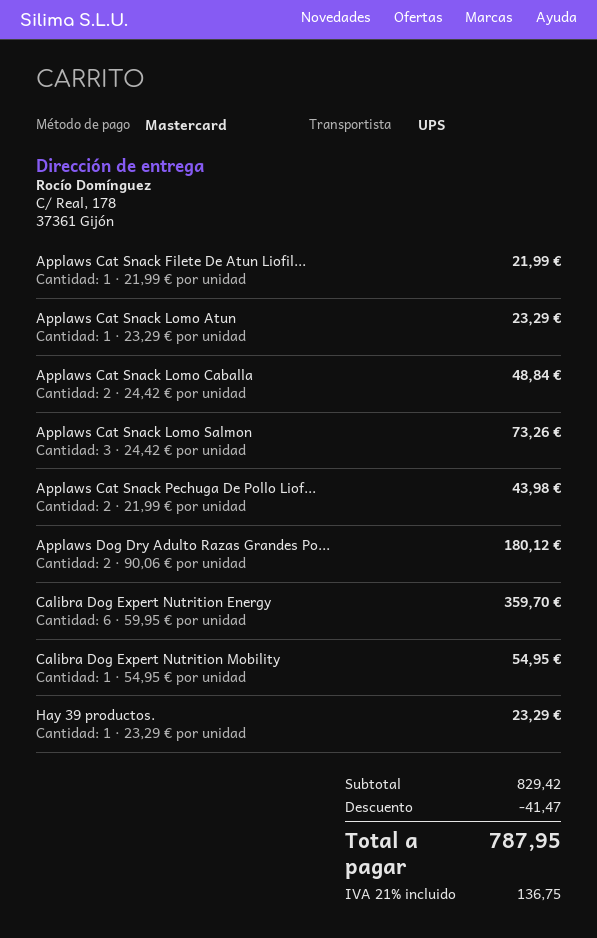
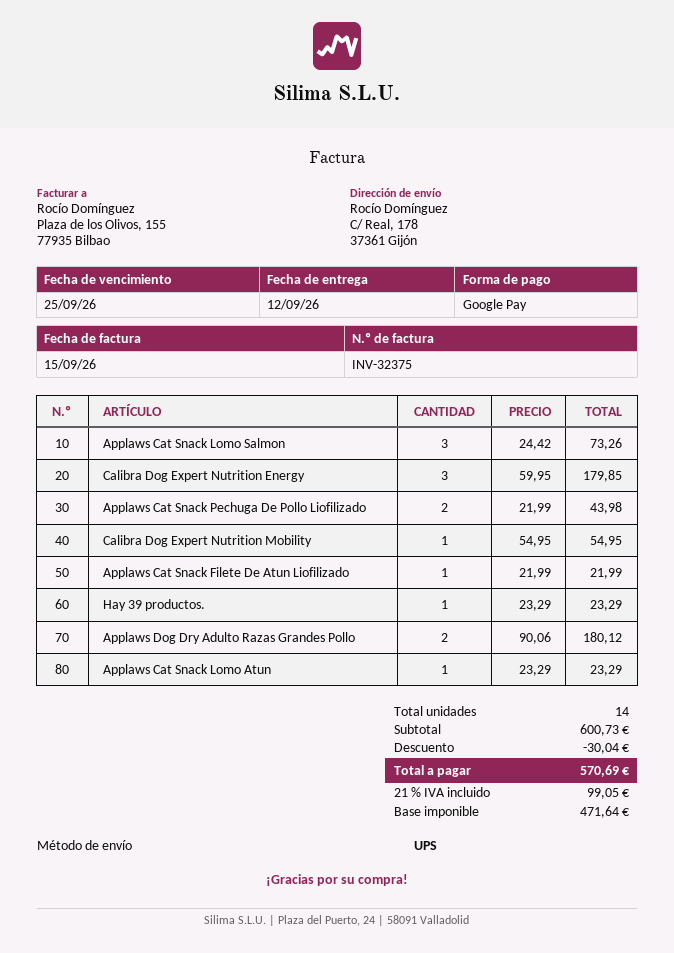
payment method: Mastercard -> Google Pay
Applaws Cat Snack Lomo Caballa: 2 x 24.42 = 48.84 -> none
Calibra Dog Expert Nutrition Energy: 6 x 59.95 = 359.70 -> 3 x 59.95 = 179.85
subtotal: 829.42 -> 600.73
discount: 41.47 -> 30.04
tax: 21% = 136.75 -> 21% = 99.05
total: 787.95 -> 570.69

